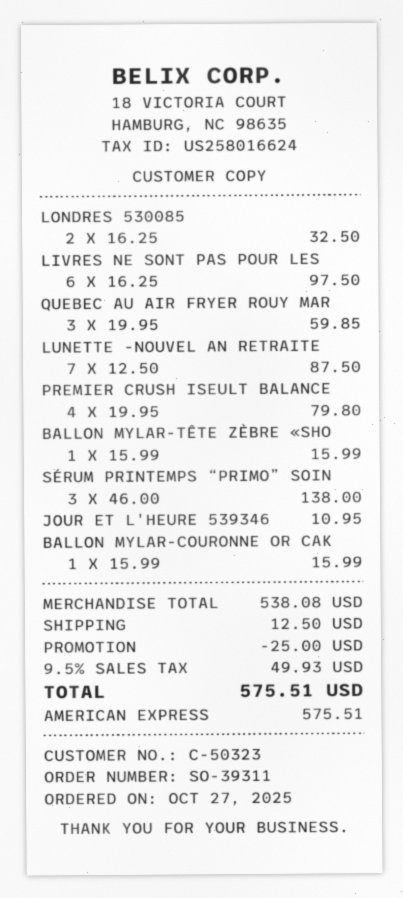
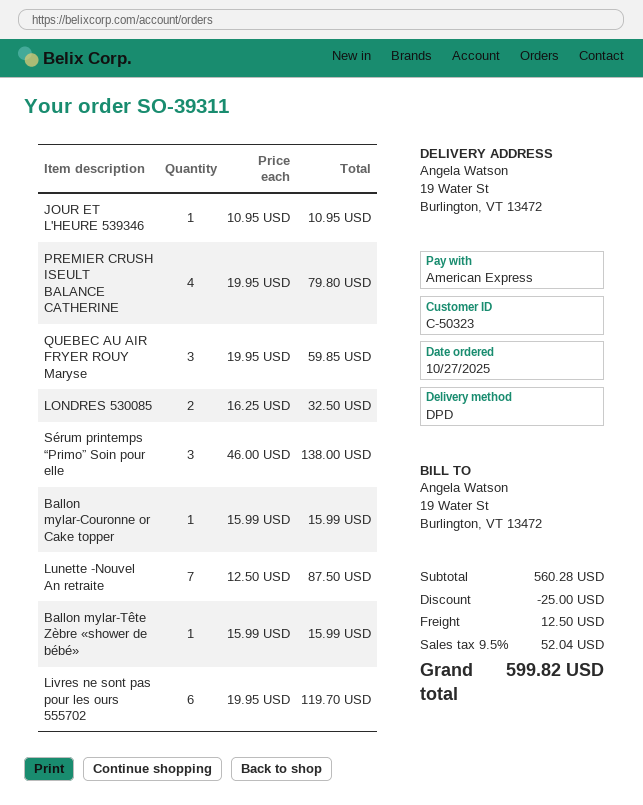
LIVRES NE SONT PAS POUR LES: 6 x 16.25 = 97.50 -> 6 x 19.95 = 119.70
subtotal: 538.08 -> 560.28
tax: 9.5% = 49.93 -> 9.5% = 52.04
total: 575.51 -> 599.82

